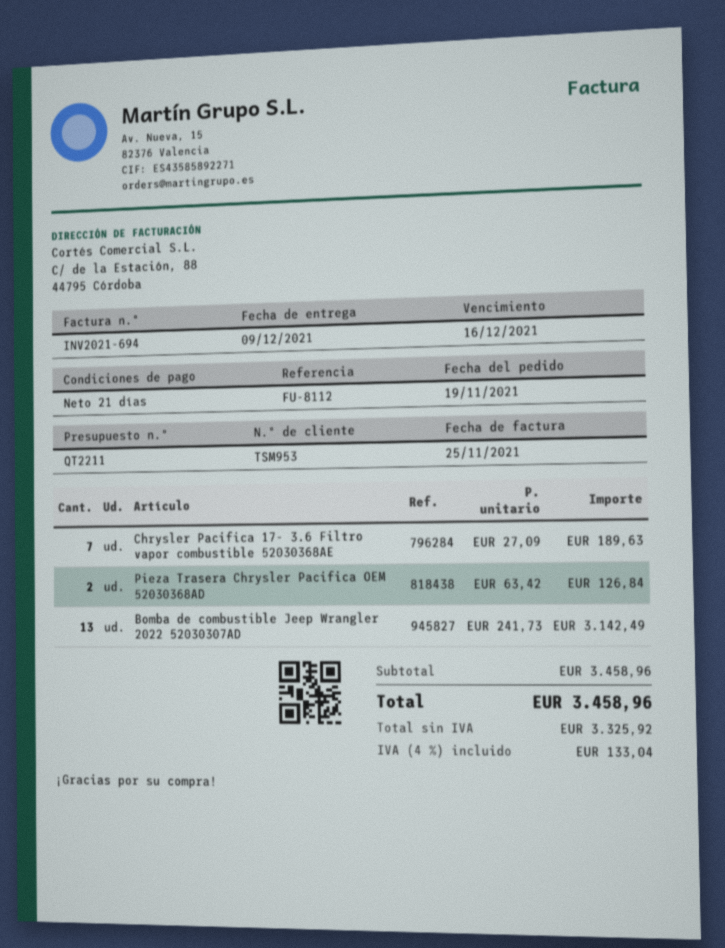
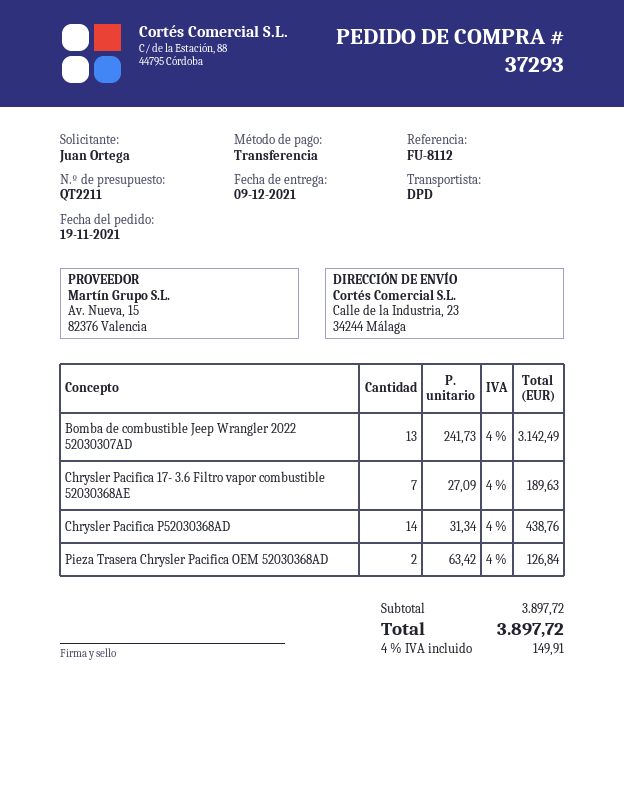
Chrysler Pacifica P52030368AD: none -> 14 x 31.34 = 438.76
subtotal: 3458.96 -> 3897.72
tax: 4% = 133.04 -> 4% = 149.91
total: 3458.96 -> 3897.72

